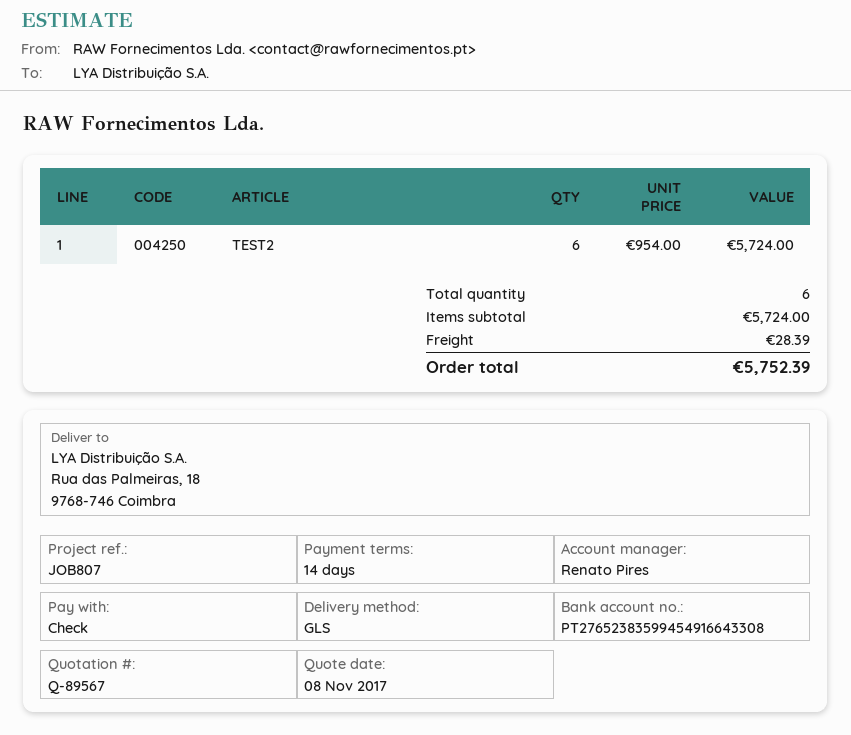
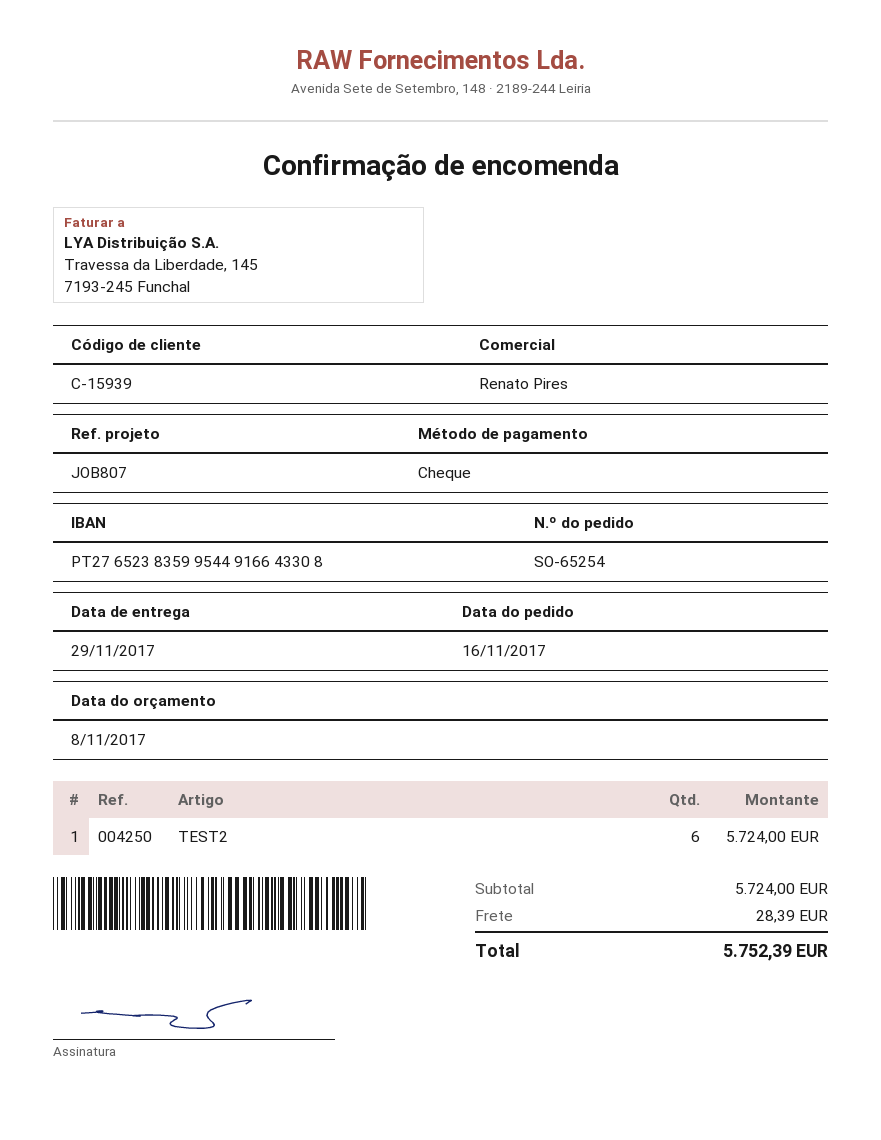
bank account: PT27652383599454916643308 -> PT27652383599544916643308

